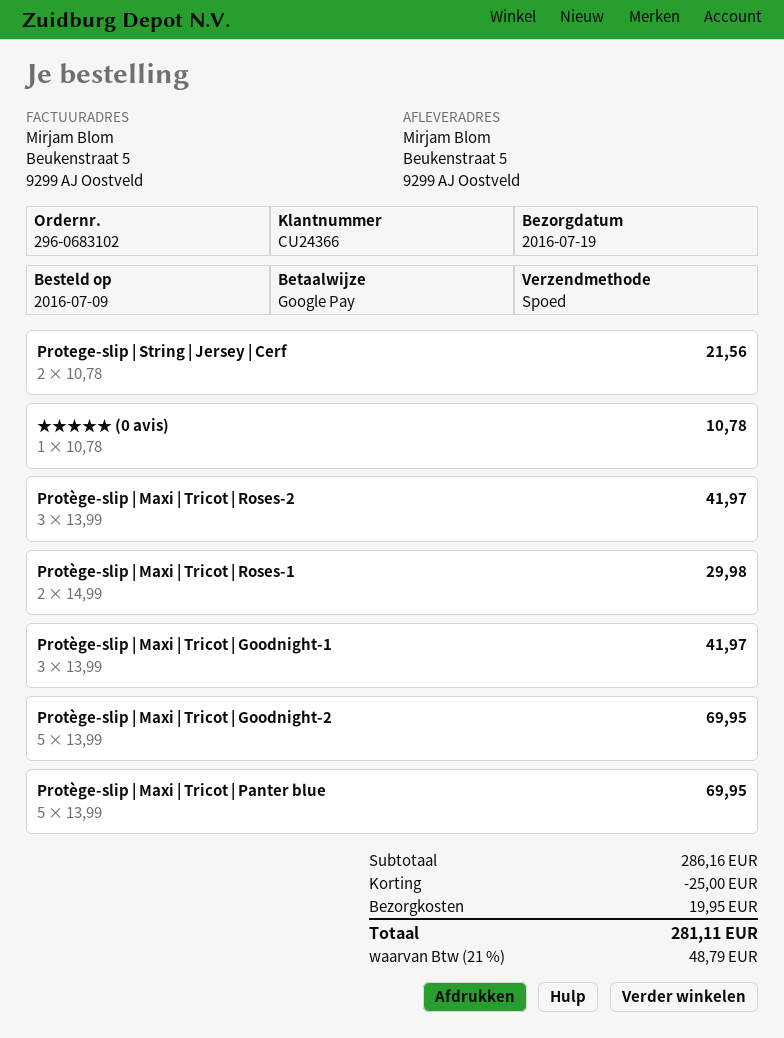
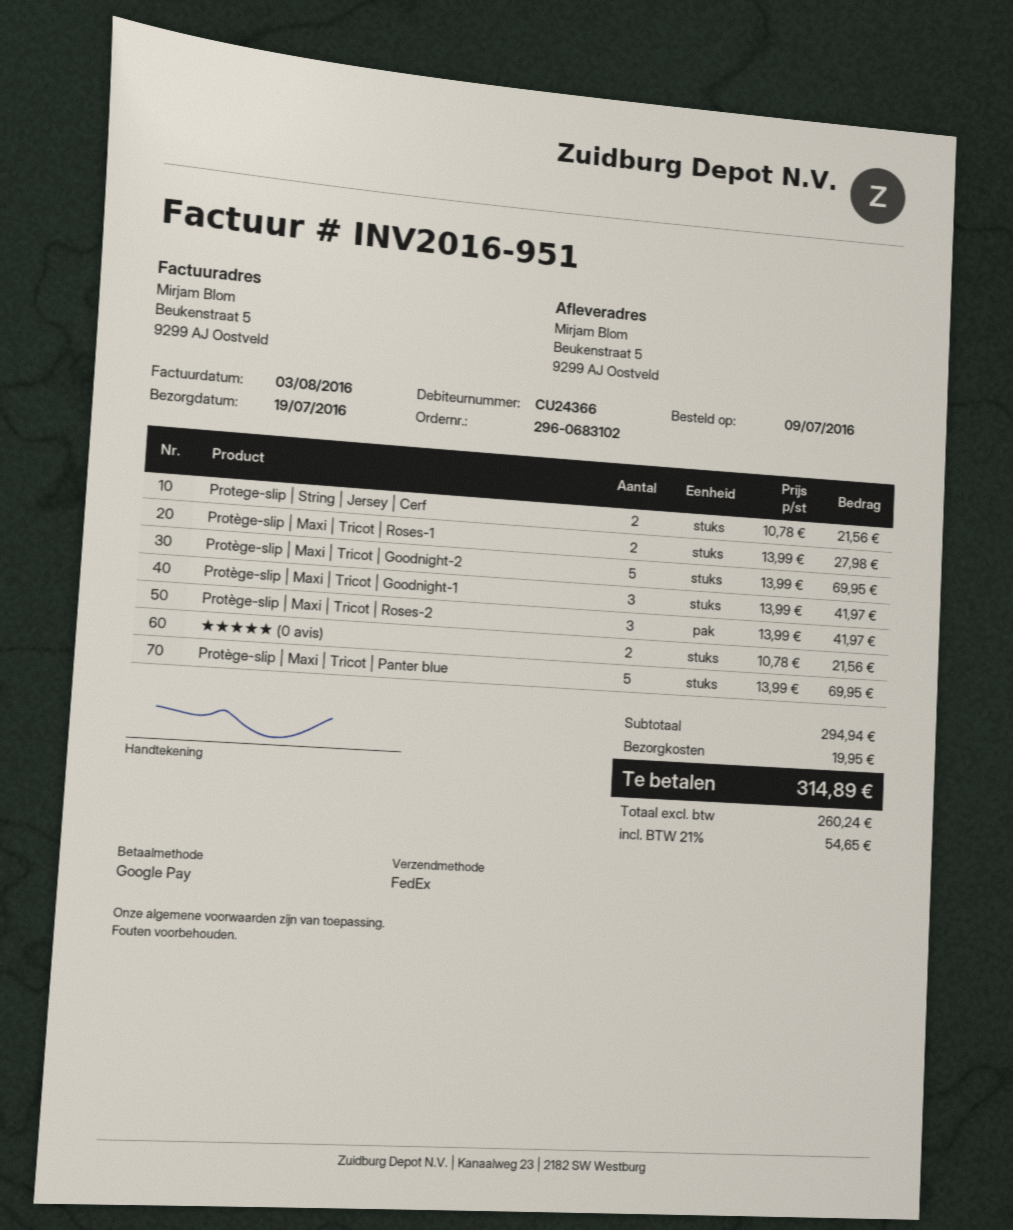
shipping method: express -> FedEx
★★★★★ (0 avis): 1 x 10.78 = 10.78 -> 2 x 10.78 = 21.56
Protège-slip | Maxi | Tricot | Roses-1: 2 x 14.99 = 29.98 -> 2 x 13.99 = 27.98
subtotal: 286.16 -> 294.94
discount: 25.00 -> none
tax: 21% = 48.79 -> 21% = 54.65
total: 281.11 -> 314.89

